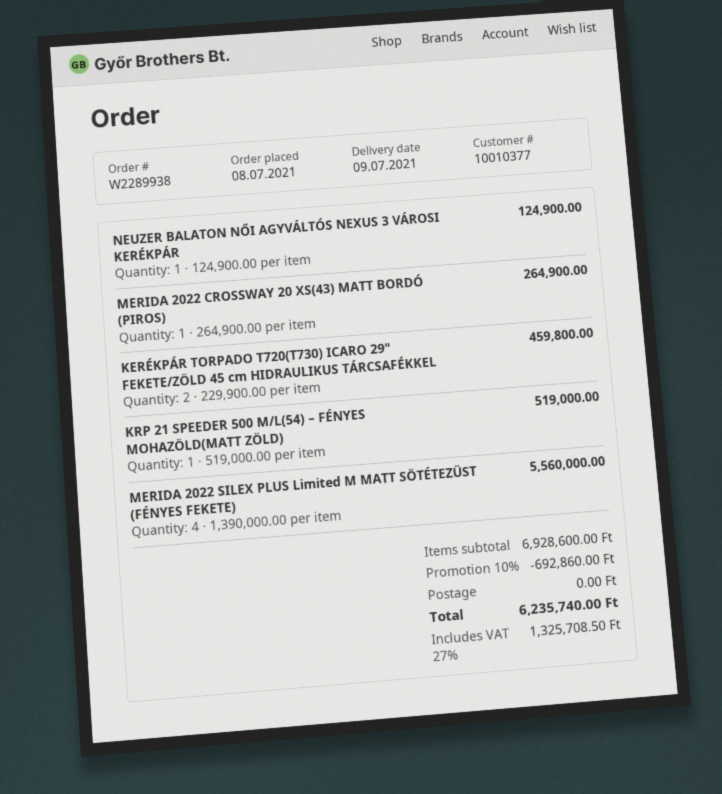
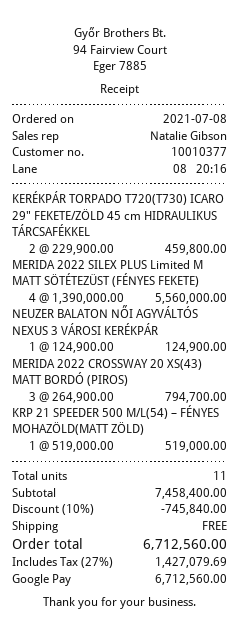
MERIDA 2022 CROSSWAY 20 XS(43) MATT BORDÓ (PIROS): 1 x 264900.00 = 264900.00 -> 3 x 264900.00 = 794700.00
subtotal: 6928600.00 -> 7458400.00
discount: 10% = 692860.00 -> 10% = 745840.00
tax: 27% = 1325708.50 -> 27% = 1427079.69
total: 6235740.00 -> 6712560.00

